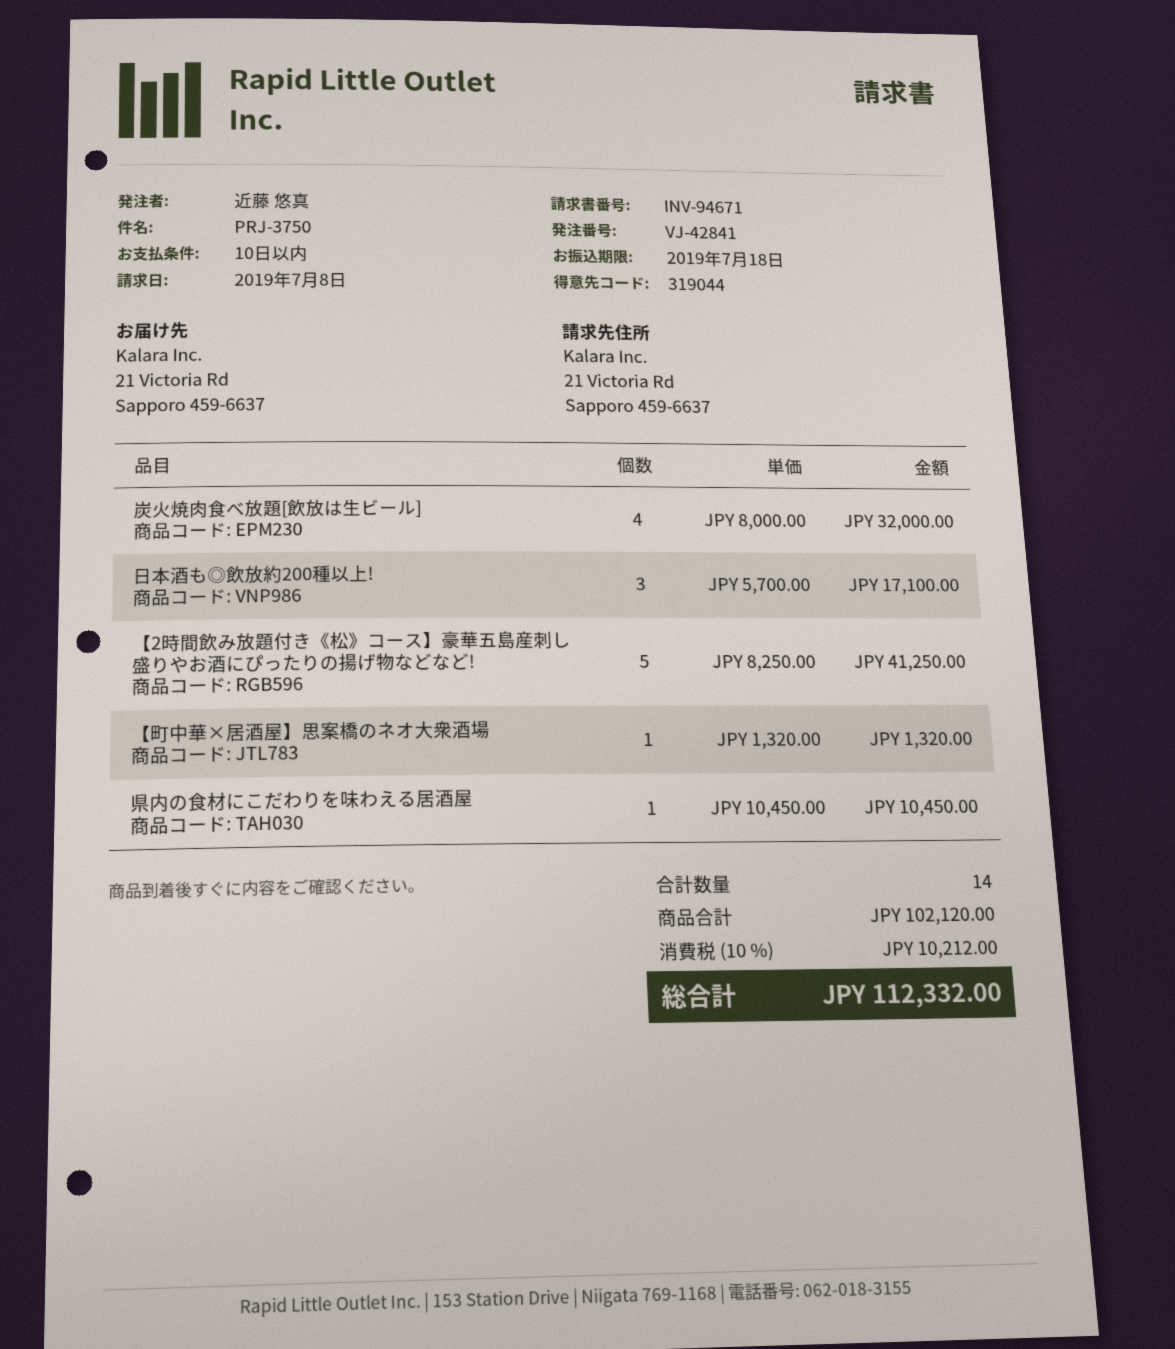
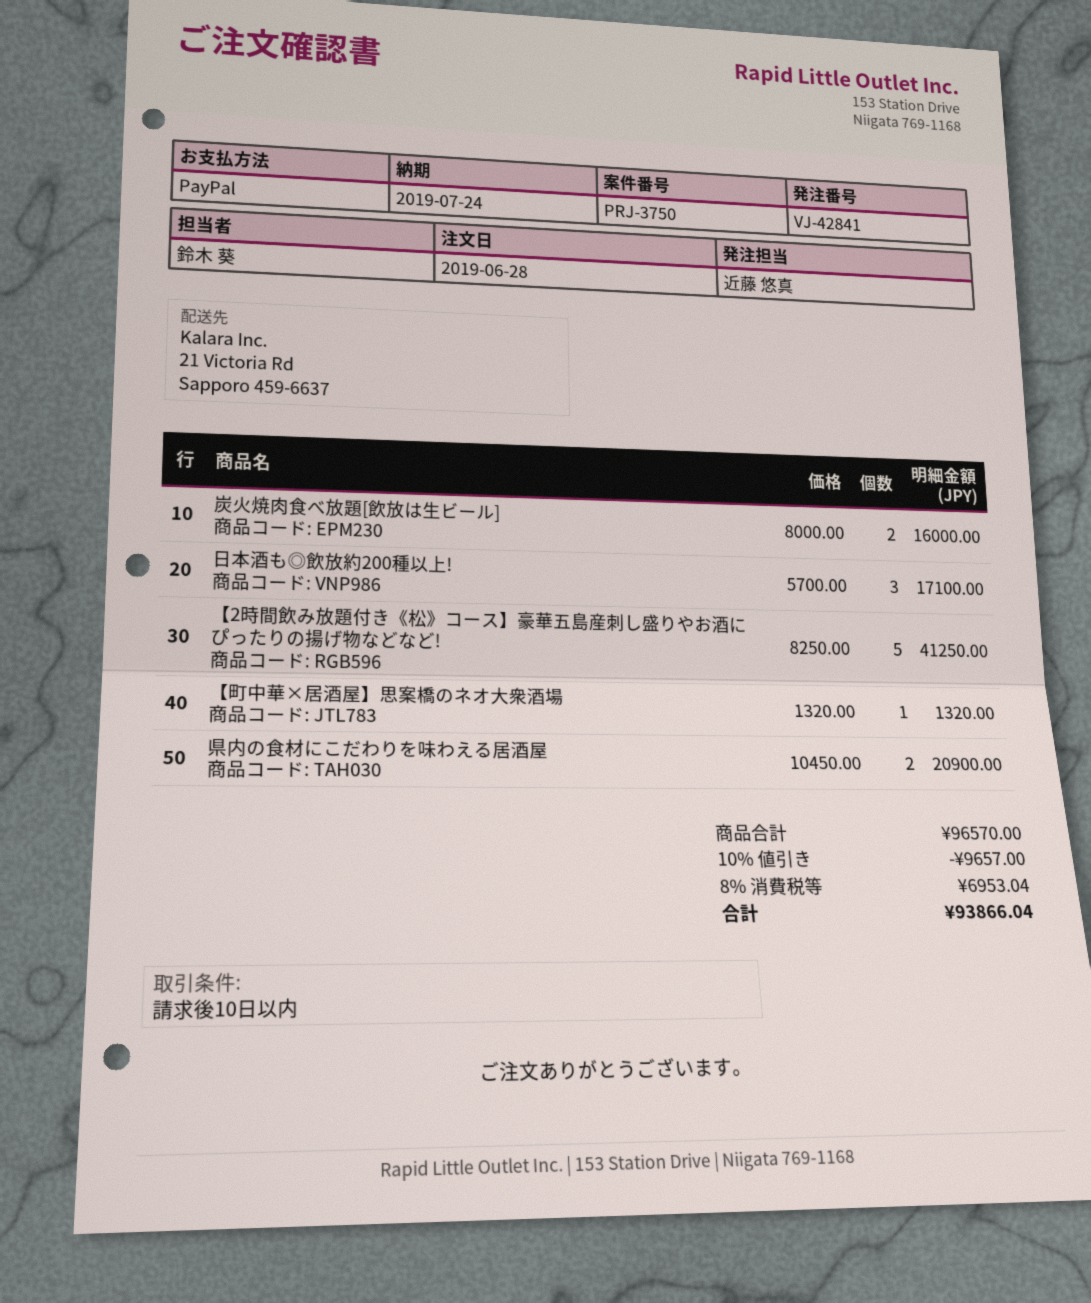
炭火焼肉食べ放題[飲放は生ビール]: 4 x 8000.00 = 32000.00 -> 2 x 8000.00 = 16000.00
県内の食材にこだわりを味わえる居酒屋: 1 x 10450.00 = 10450.00 -> 2 x 10450.00 = 20900.00
subtotal: 102120.00 -> 96570.00
discount: none -> 10% = 9657.00
tax: 10% = 10212.00 -> 8% = 6953.04
total: 112332.00 -> 93866.04

